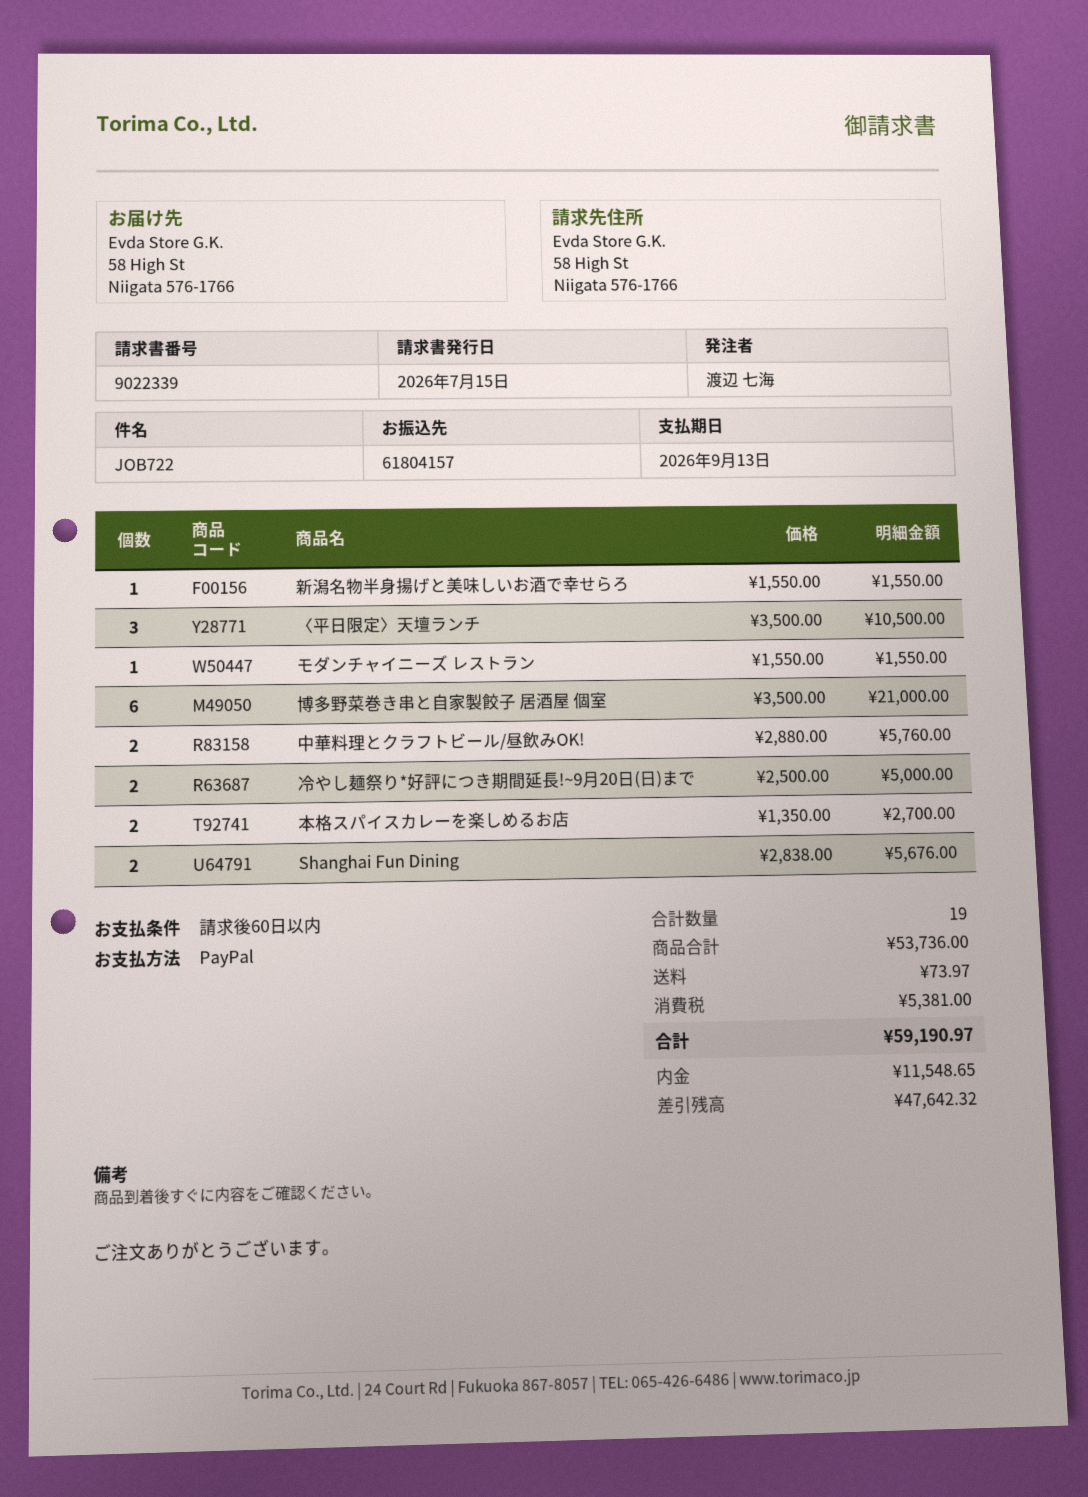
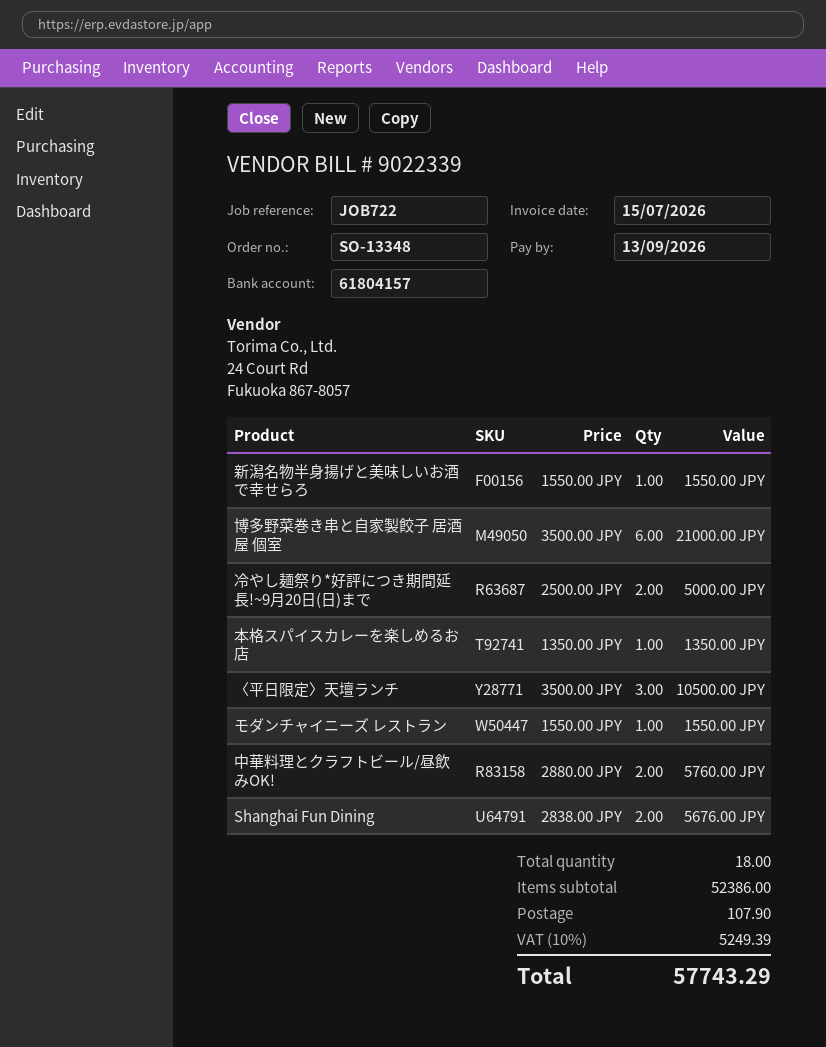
本格スパイスカレーを楽しめるお店: 2 x 1350.00 = 2700.00 -> 1 x 1350.00 = 1350.00
total quantity: 19 -> 18
subtotal: 53736.00 -> 52386.00
shipping: 73.97 -> 107.90
tax: 5381.00 -> 5249.39
total: 59190.97 -> 57743.29

